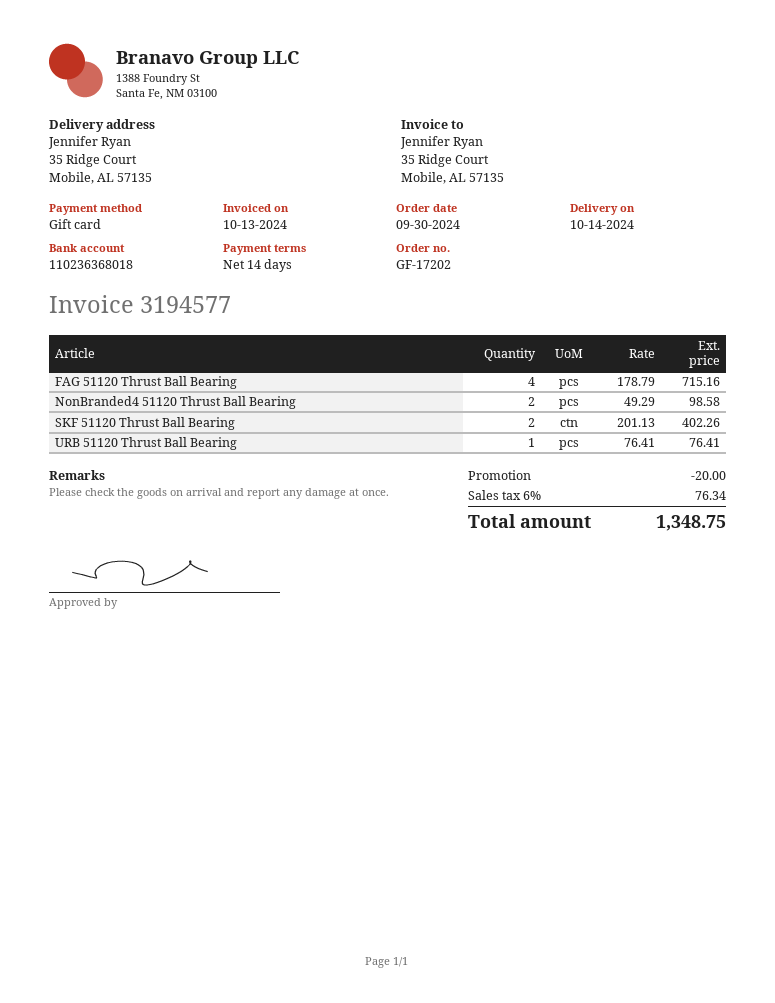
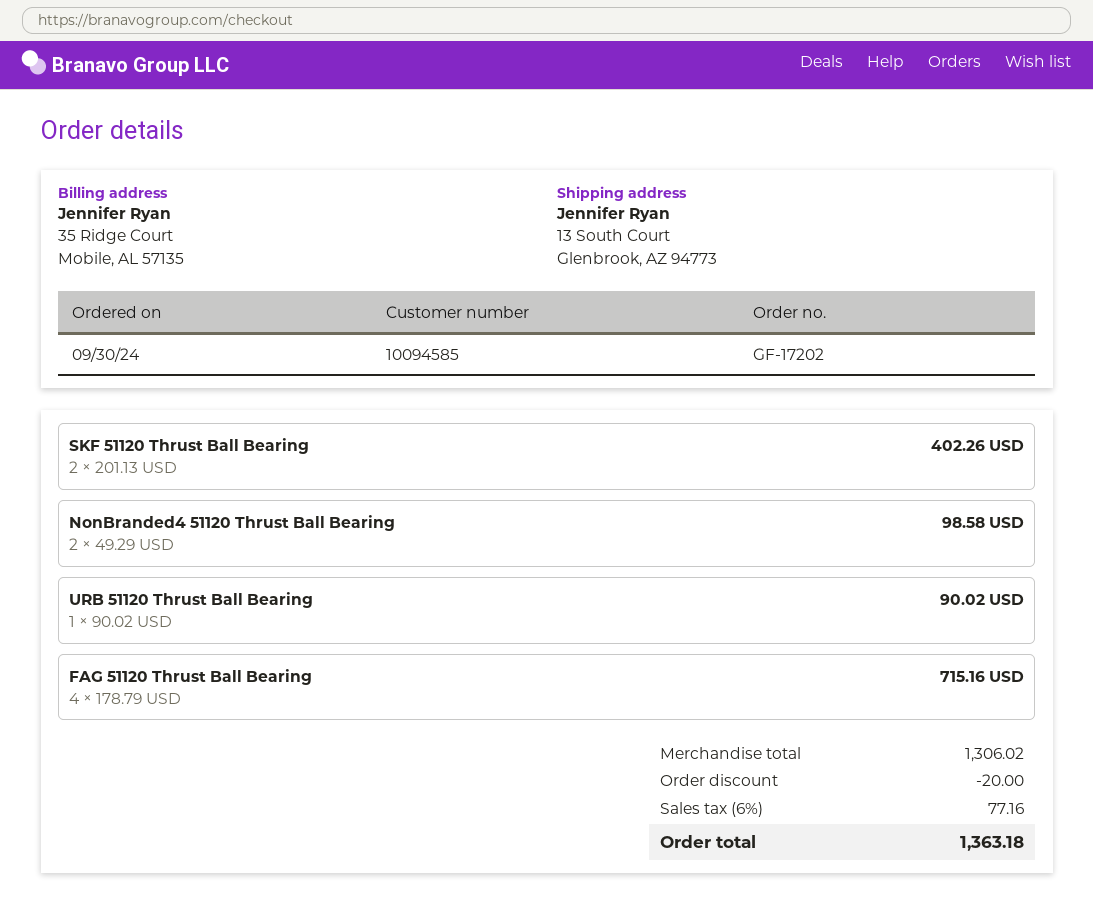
ship to: 35 Ridge Court, Mobile, AL 57135 -> 13 South Court, Glenbrook, AZ 94773
URB 51120 Thrust Ball Bearing: 1 x 76.41 = 76.41 -> 1 x 90.02 = 90.02
tax: 6% = 76.34 -> 6% = 77.16
total: 1348.75 -> 1363.18

